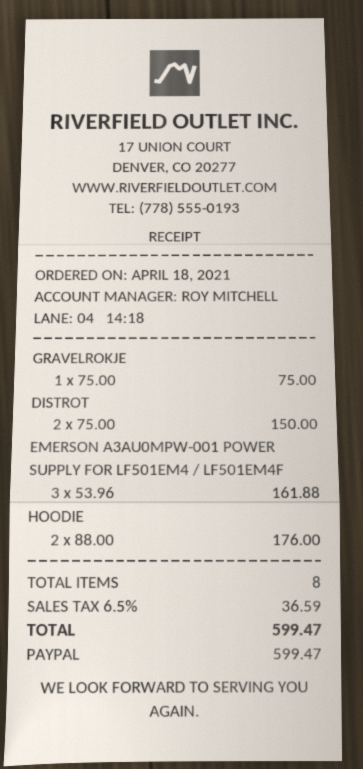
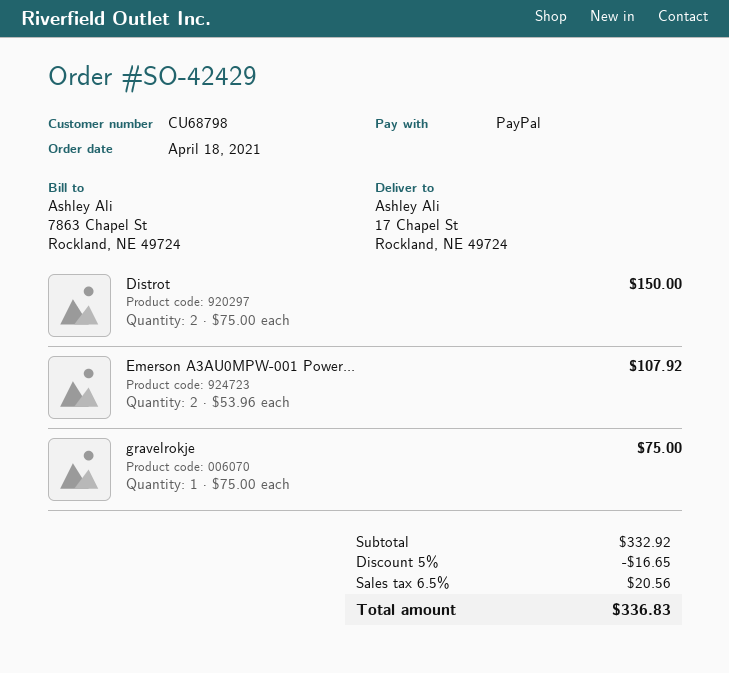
EMERSON A3AU0MPW-001 POWER SUPPLY FOR LF501EM4 / LF501EM4F: 3 x 53.96 = 161.88 -> 2 x 53.96 = 107.92
HOODIE: 2 x 88.00 = 176.00 -> none
discount: none -> 5% = 16.65
tax: 6.5% = 36.59 -> 6.5% = 20.56
total: 599.47 -> 336.83

